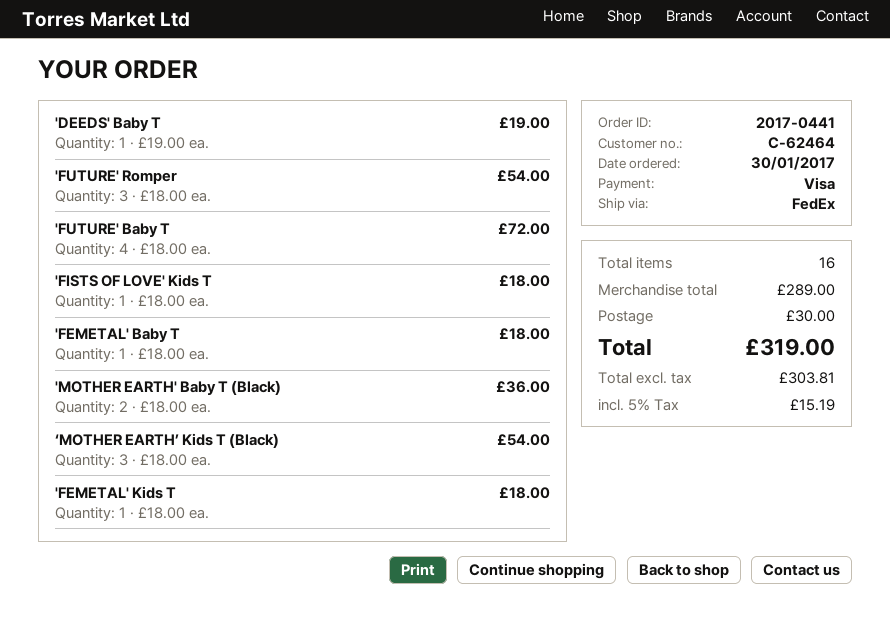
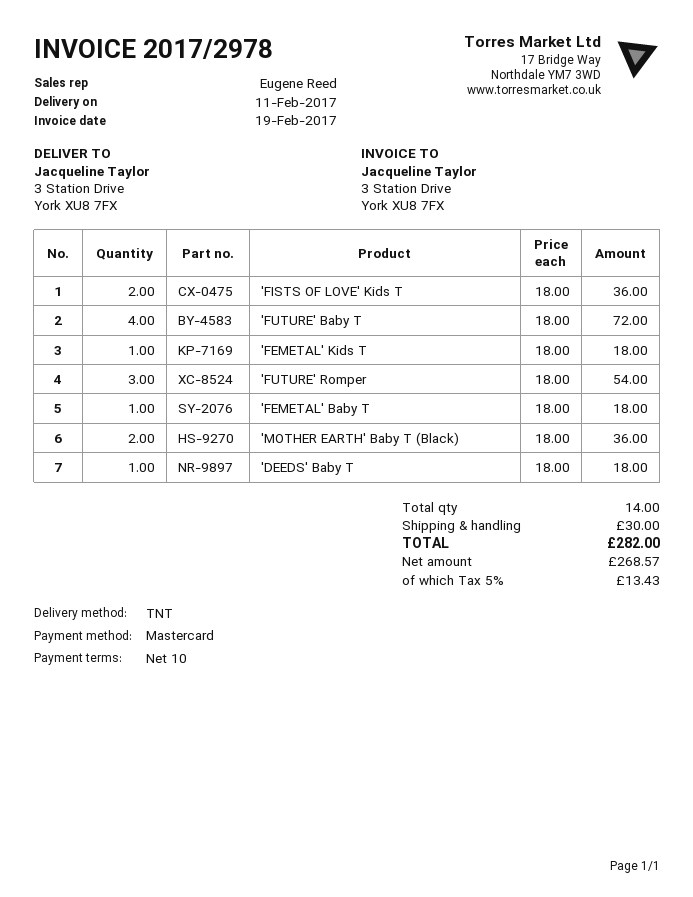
payment method: Visa -> Mastercard
shipping method: FedEx -> TNT
'DEEDS' Baby T: 1 x 19.00 = 19.00 -> 1 x 18.00 = 18.00
'FISTS OF LOVE' Kids T: 1 x 18.00 = 18.00 -> 2 x 18.00 = 36.00
‘MOTHER EARTH’ Kids T (Black): 3 x 18.00 = 54.00 -> none
total quantity: 16 -> 14
net: 303.81 -> 268.57
tax: 5% = 15.19 -> 5% = 13.43
total: 319.00 -> 282.00

